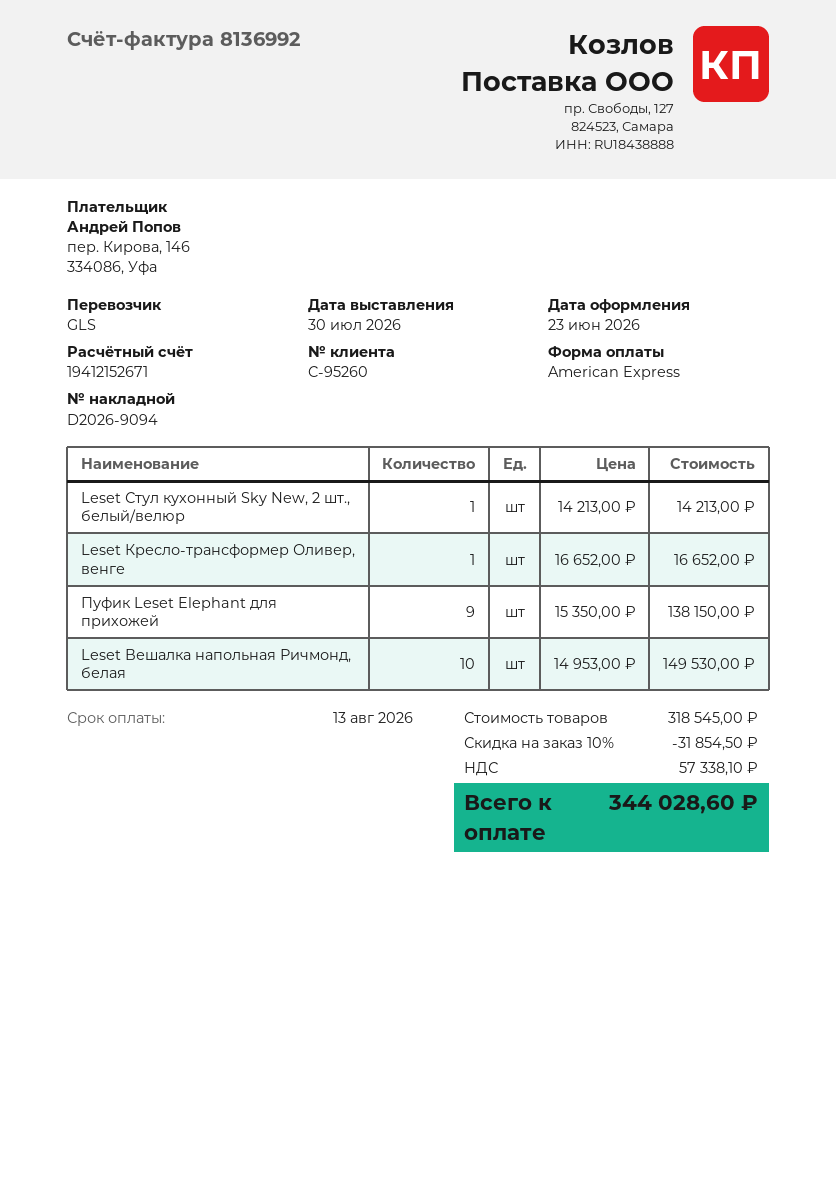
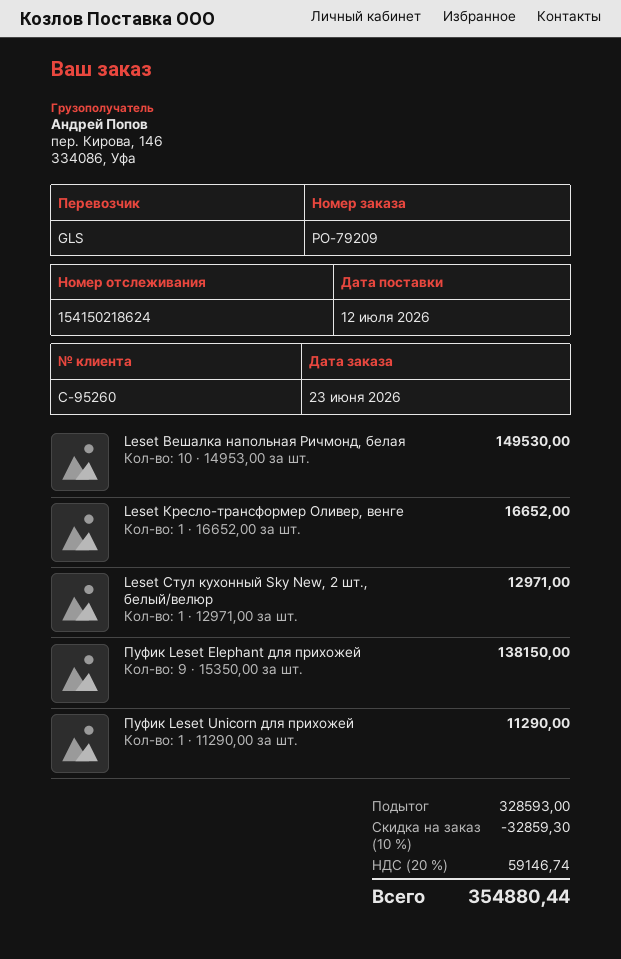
Leset Стул кухонный Sky New, 2 шт., белый/велюр: 1 x 14213.00 = 14213.00 -> 1 x 12971.00 = 12971.00
Пуфик Leset Unicorn для прихожей: none -> 1 x 11290.00 = 11290.00
subtotal: 318545.00 -> 328593.00
discount: 10% = 31854.50 -> 10% = 32859.30
tax: 57338.10 -> 59146.74
total: 344028.60 -> 354880.44

